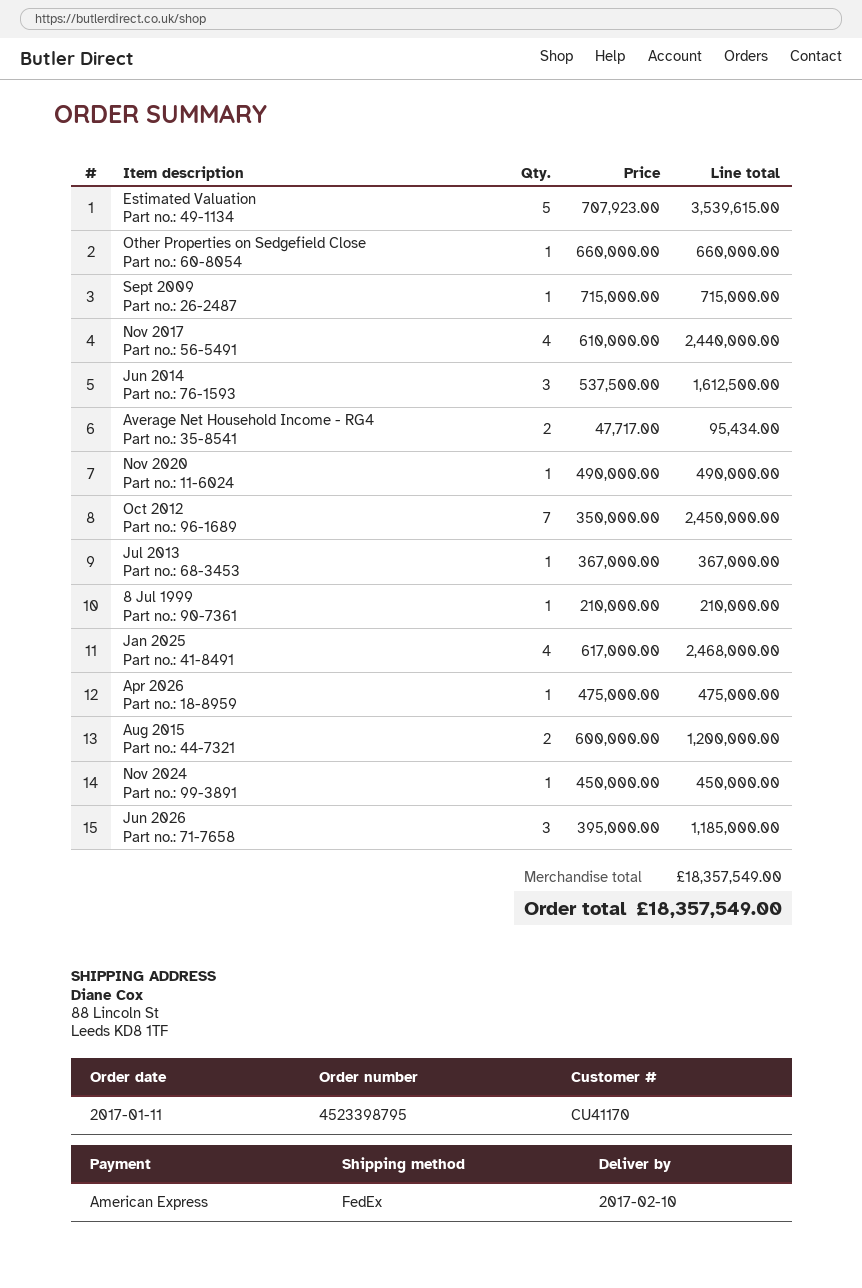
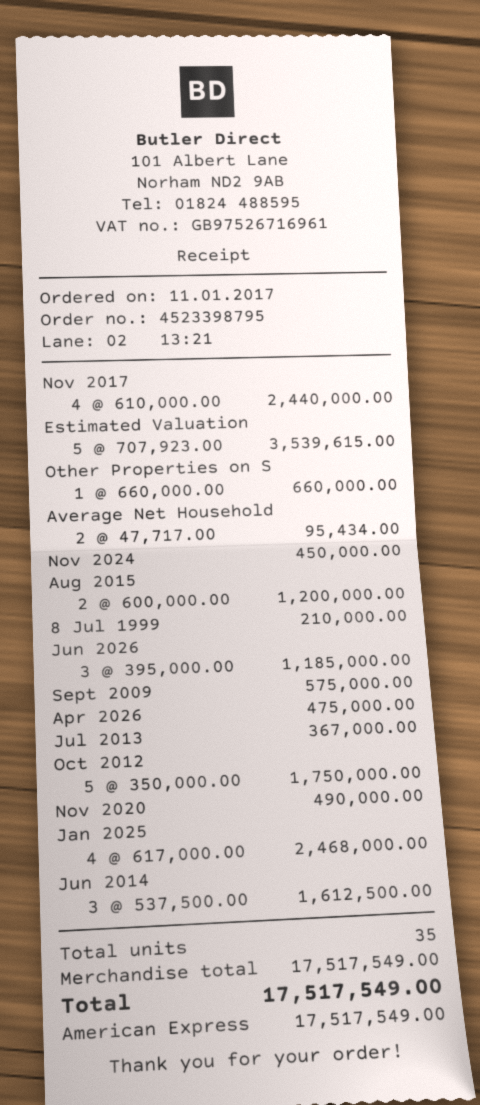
Sept 2009: 1 x 715000.00 = 715000.00 -> 1 x 575000.00 = 575000.00
Oct 2012: 7 x 350000.00 = 2450000.00 -> 5 x 350000.00 = 1750000.00
subtotal: 18357549.00 -> 17517549.00
total: 18357549.00 -> 17517549.00

